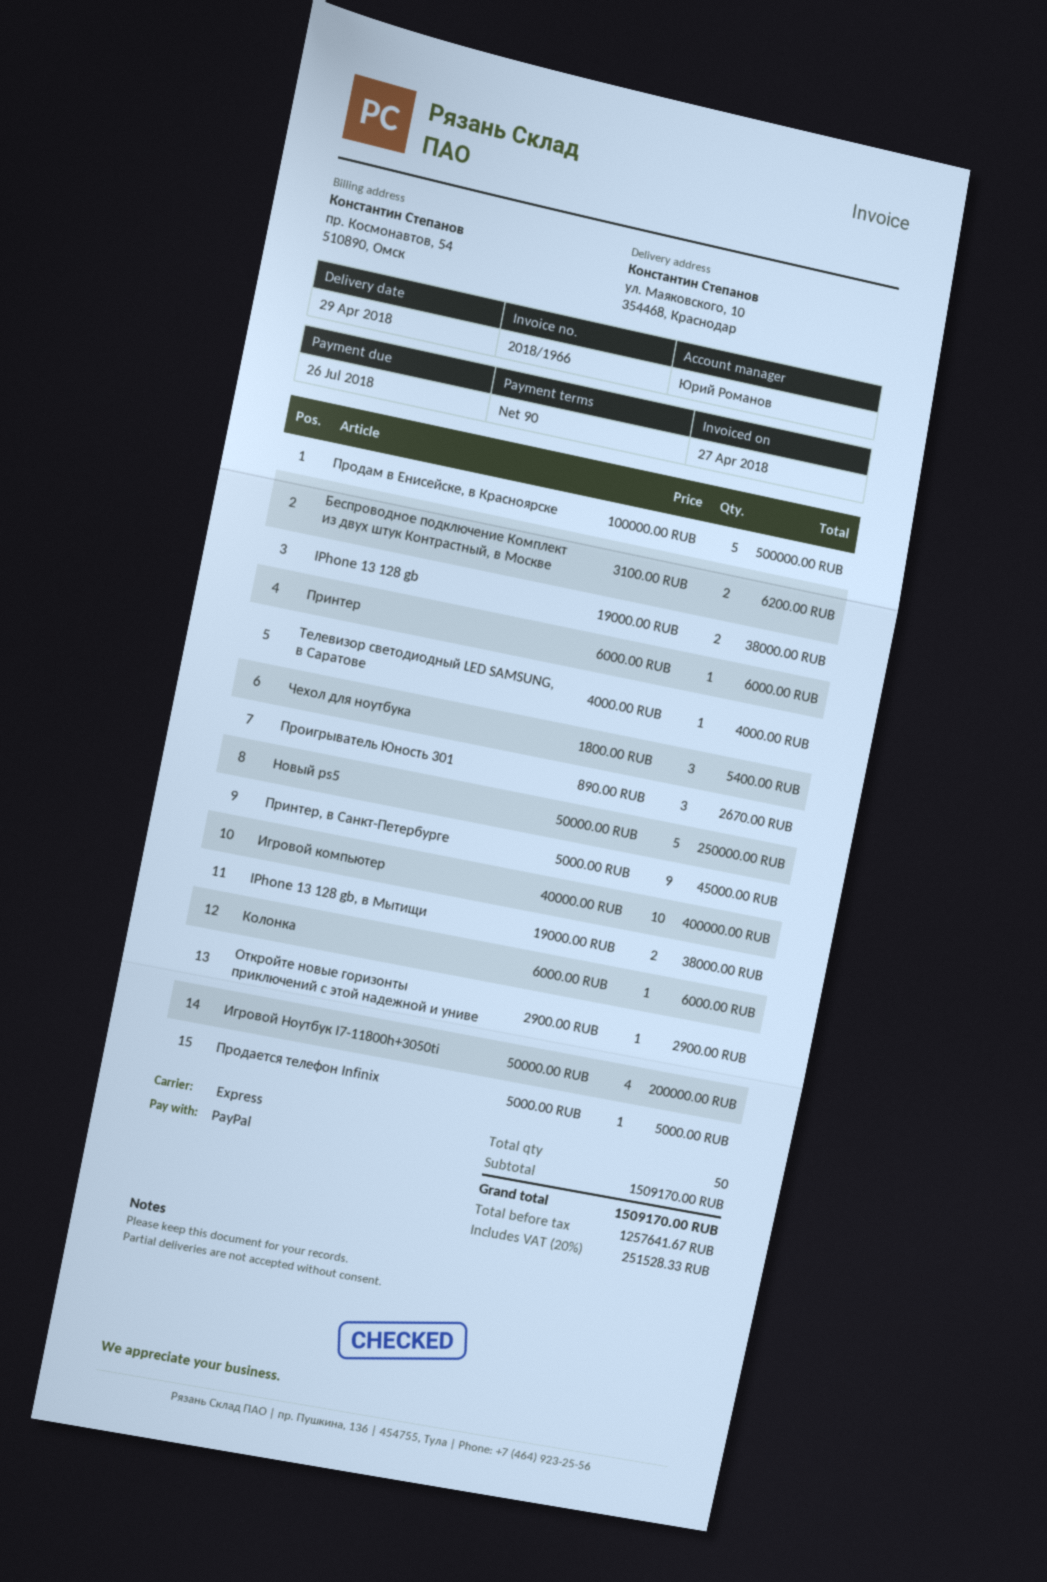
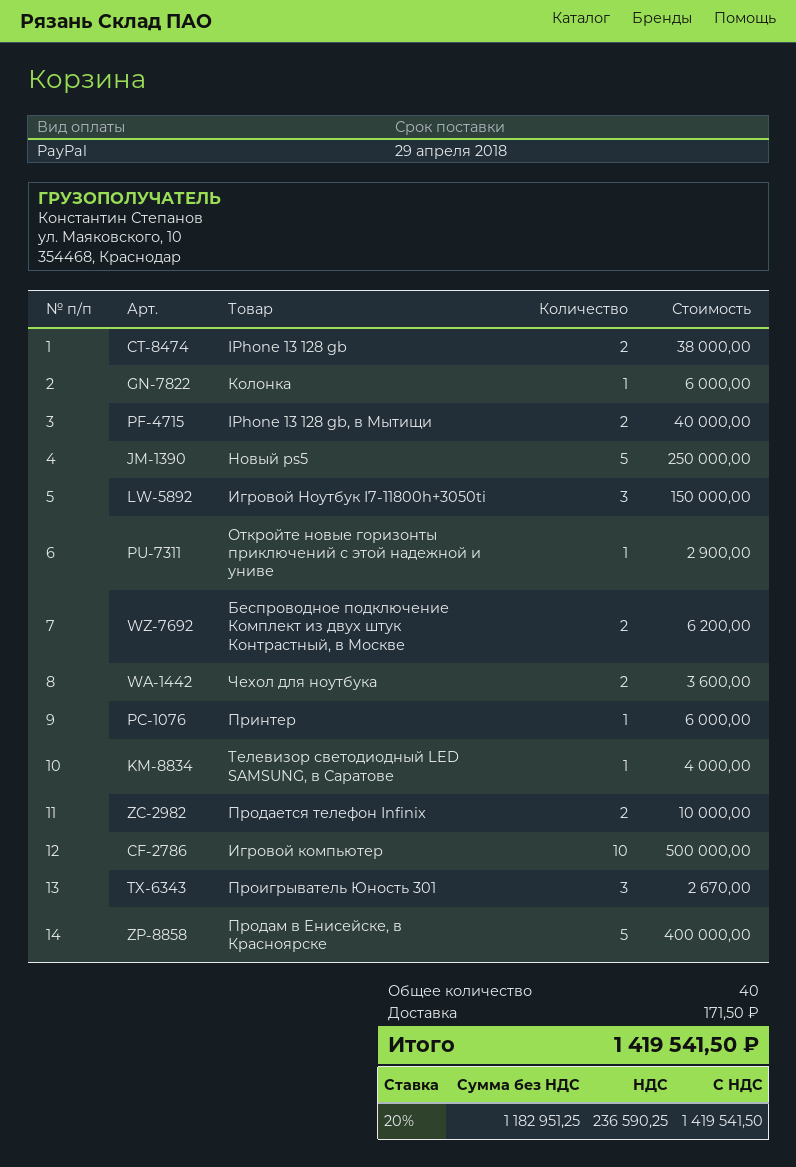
Продам в Енисейске, в Красноярске: 5 for 500000.00 -> 5 for 400000.00
Чехол для ноутбука: 3 for 5400.00 -> 2 for 3600.00
Принтер, в Санкт-Петербурге: 9 for 45000.00 -> none
Игровой компьютер: 10 for 400000.00 -> 10 for 500000.00
IPhone 13 128 gb, в Мытищи: 2 for 38000.00 -> 2 for 40000.00
Игровой Ноутбук I7-11800h+3050ti: 4 for 200000.00 -> 3 for 150000.00
Продается телефон Infinix: 1 for 5000.00 -> 2 for 10000.00
total quantity: 50 -> 40
shipping: none -> 171.50
net: 1257641.67 -> 1182951.25
tax: 20% = 251528.33 -> 20% = 236590.25
total: 1509170.00 -> 1419541.50

